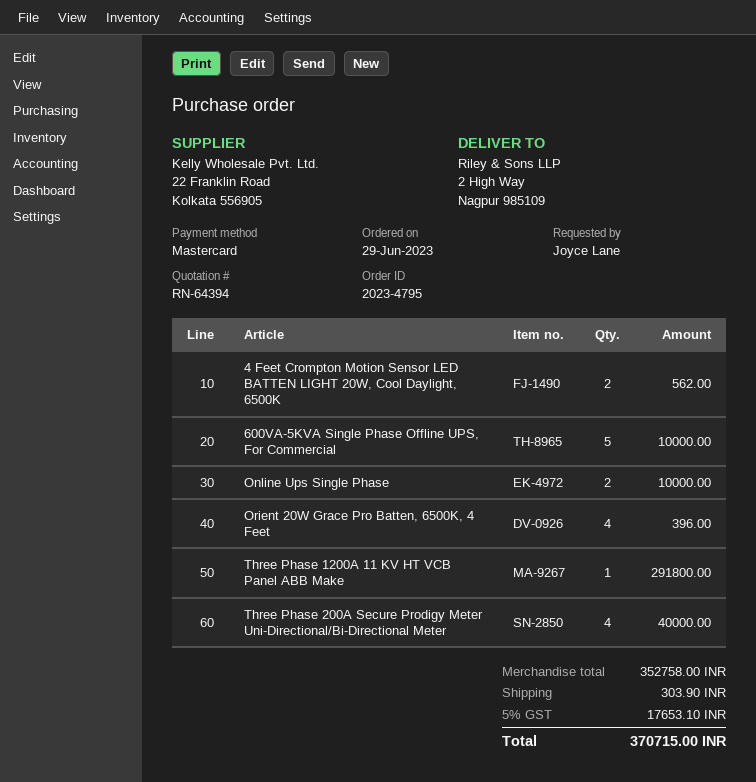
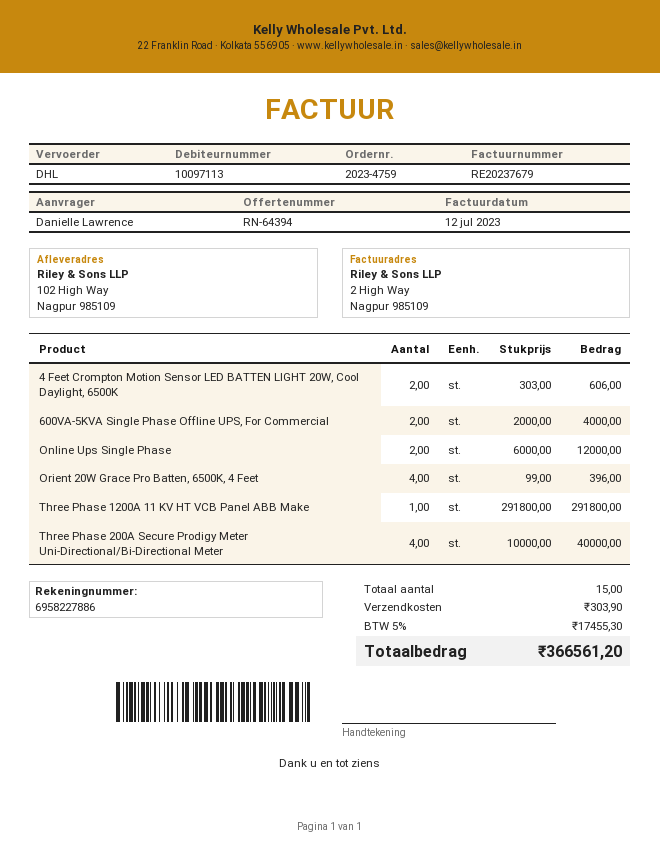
order number: 2023-4795 -> 2023-4759
ordered by: Joyce Lane -> Danielle Lawrence
ship to: 2 High Way, Nagpur 985109 -> 102 High Way, Nagpur 985109
4 Feet Crompton Motion Sensor LED BATTEN LIGHT 20W, Cool Daylight, 6500K: 2 for 562.00 -> 2 for 606.00
600VA-5KVA Single Phase Offline UPS, For Commercial: 5 for 10000.00 -> 2 for 4000.00
Online Ups Single Phase: 2 for 10000.00 -> 2 for 12000.00
tax: 5% = 17653.10 -> 5% = 17455.30
total: 370715.00 -> 366561.20

